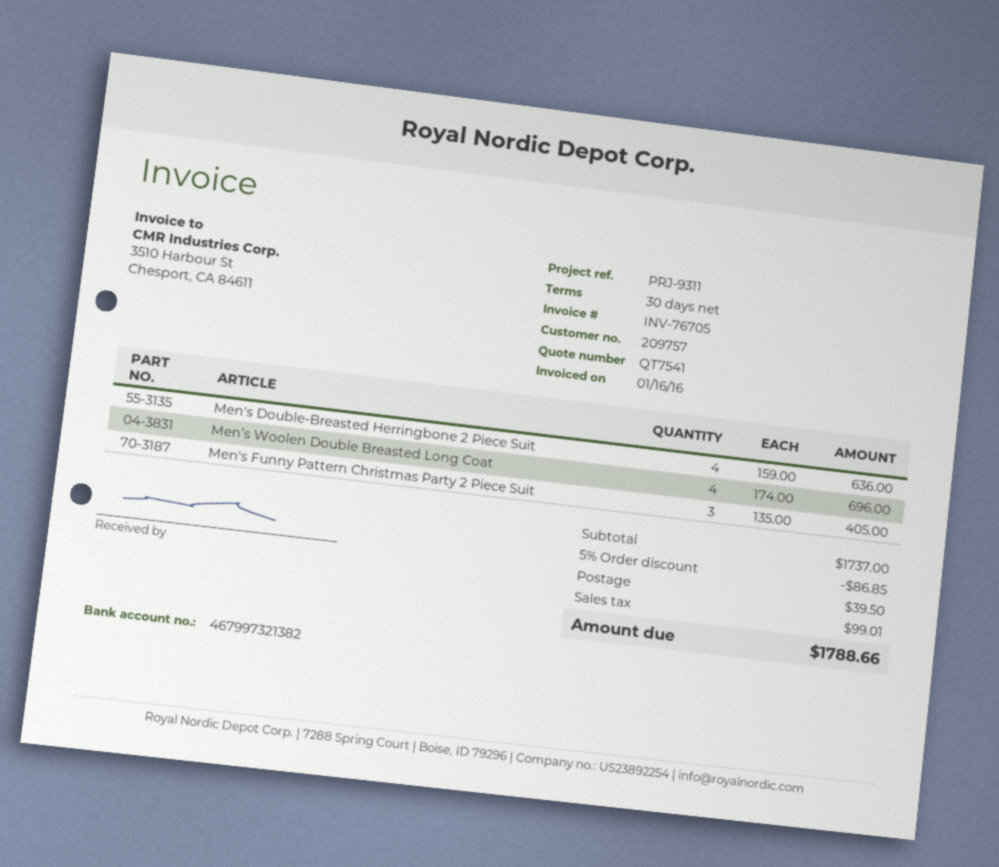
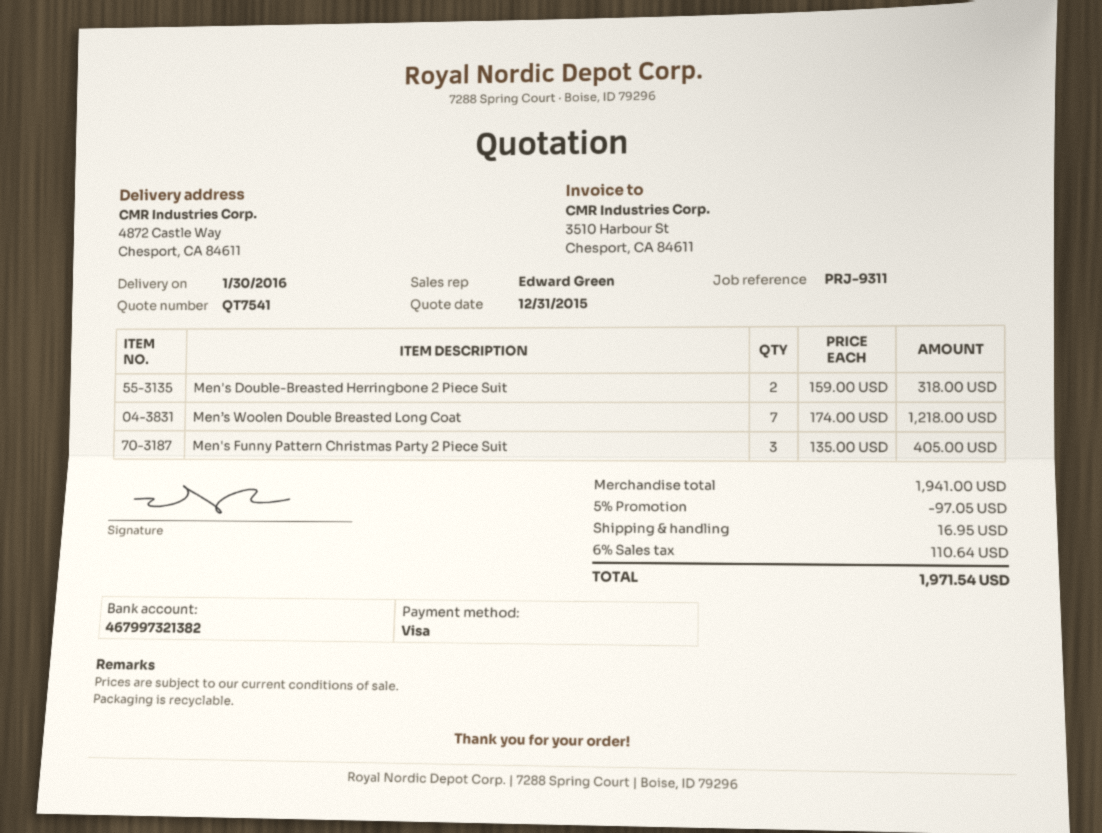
Men's Double-Breasted Herringbone 2 Piece Suit: 4 x 159.00 = 636.00 -> 2 x 159.00 = 318.00
Men’s Woolen Double Breasted Long Coat: 4 x 174.00 = 696.00 -> 7 x 174.00 = 1218.00
subtotal: 1737.00 -> 1941.00
discount: 5% = 86.85 -> 5% = 97.05
shipping: 39.50 -> 16.95
tax: 99.01 -> 110.64
total: 1788.66 -> 1971.54

